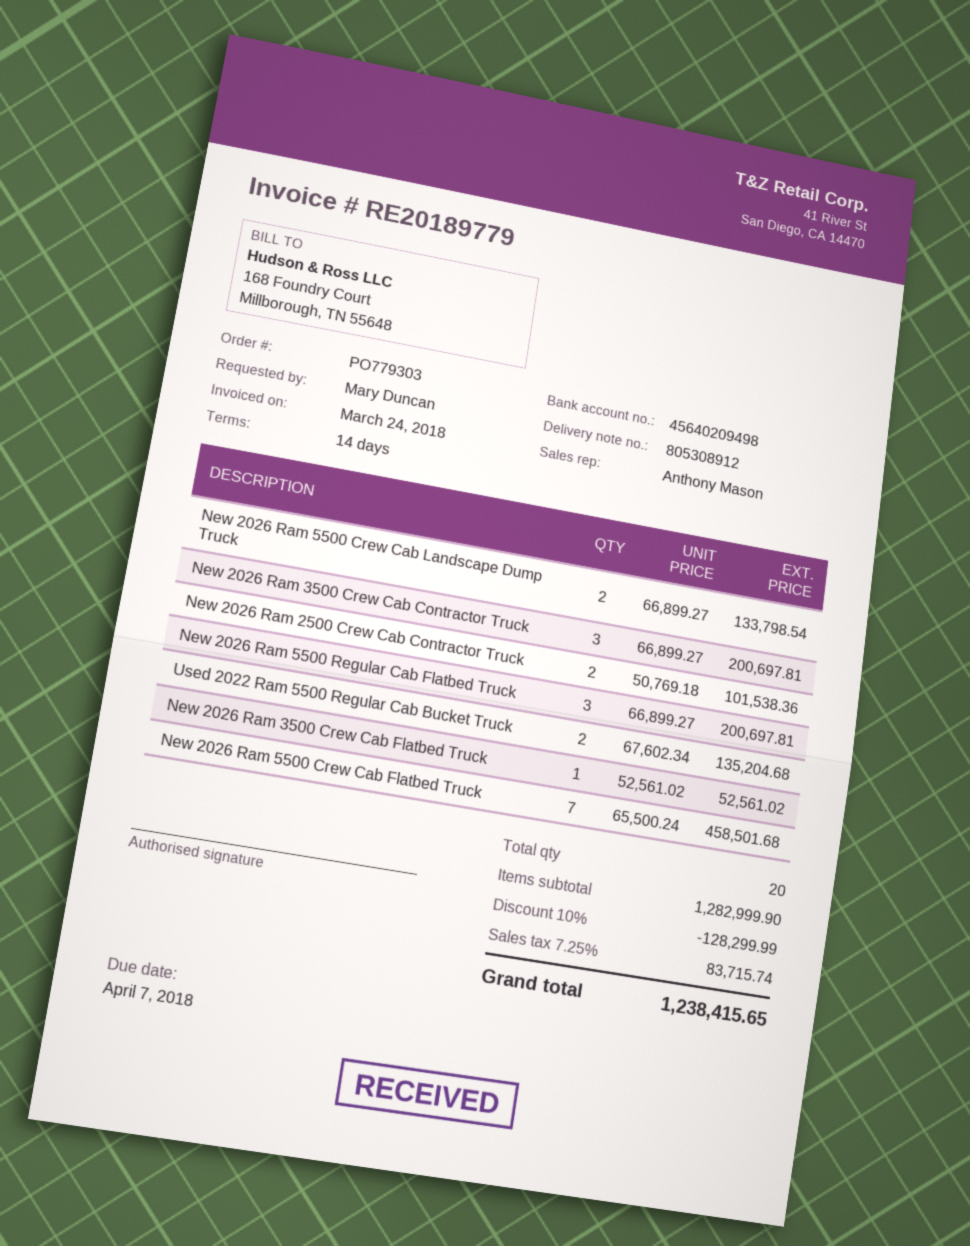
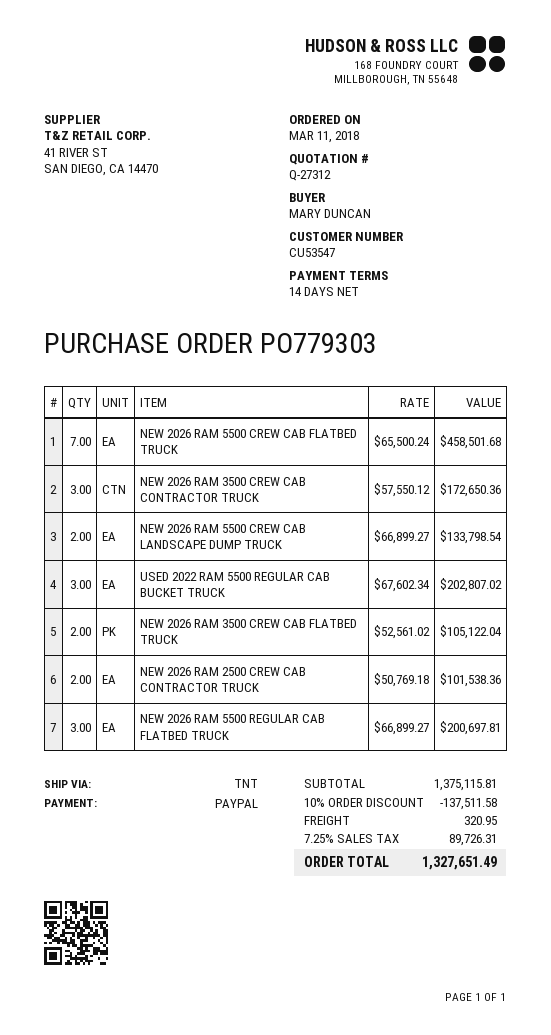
New 2026 Ram 3500 Crew Cab Contractor Truck: 3 x 66899.27 = 200697.81 -> 3 x 57550.12 = 172650.36
Used 2022 Ram 5500 Regular Cab Bucket Truck: 2 x 67602.34 = 135204.68 -> 3 x 67602.34 = 202807.02
New 2026 Ram 3500 Crew Cab Flatbed Truck: 1 x 52561.02 = 52561.02 -> 2 x 52561.02 = 105122.04
subtotal: 1282999.90 -> 1375115.81
discount: 10% = 128299.99 -> 10% = 137511.58
shipping: none -> 320.95
tax: 7.25% = 83715.74 -> 7.25% = 89726.31
total: 1238415.65 -> 1327651.49

